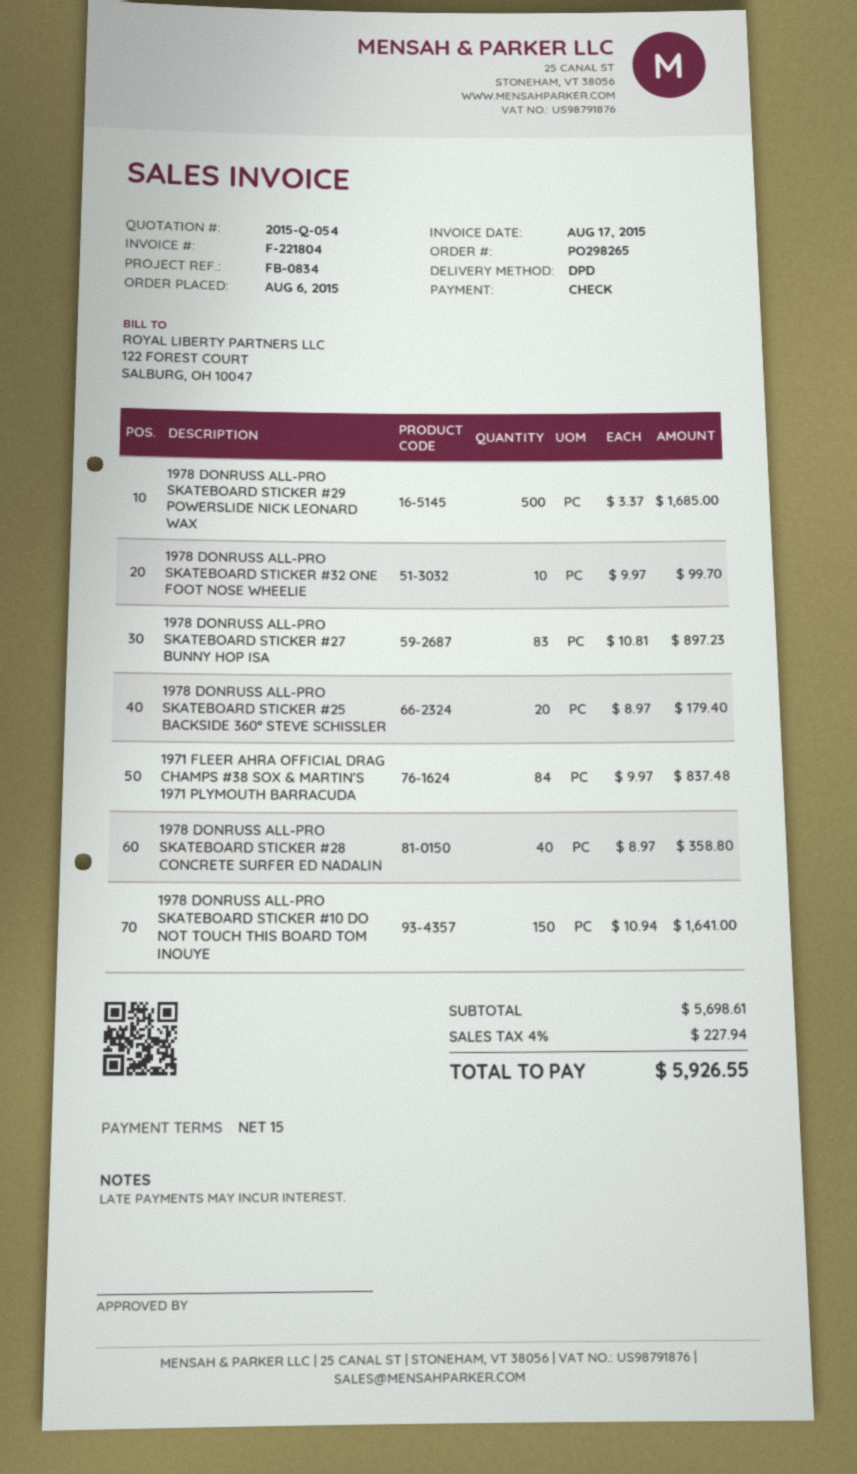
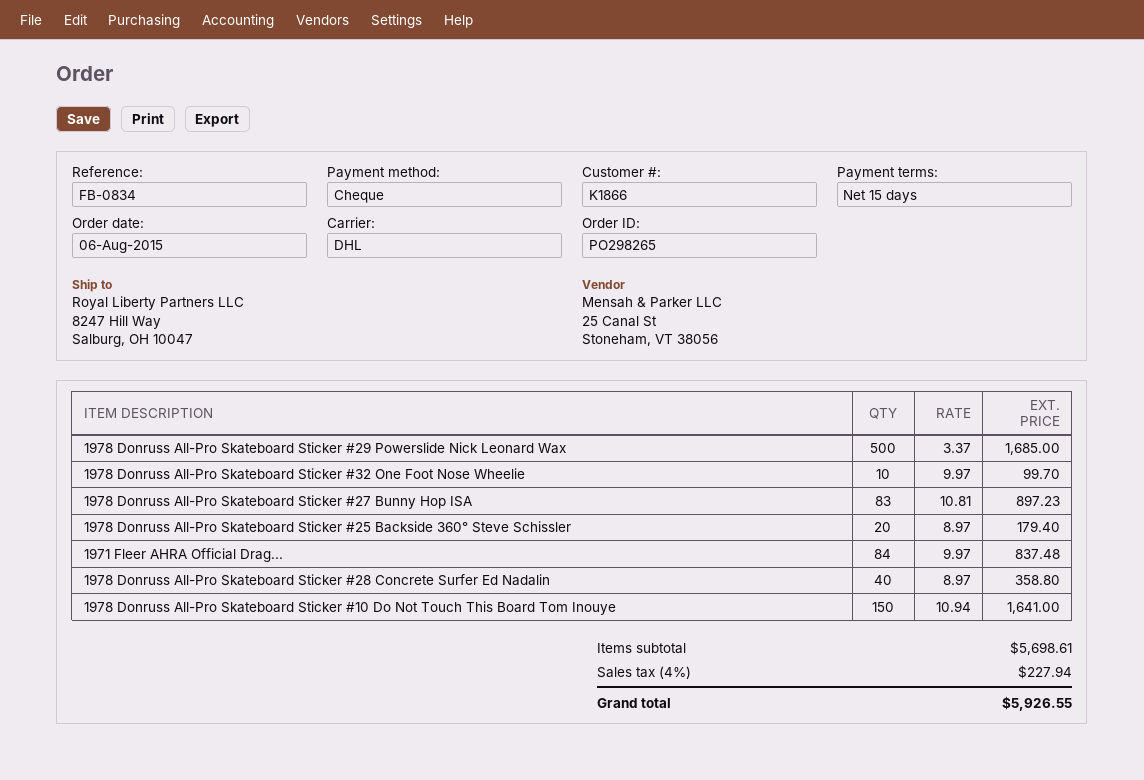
shipping method: DPD -> DHL

